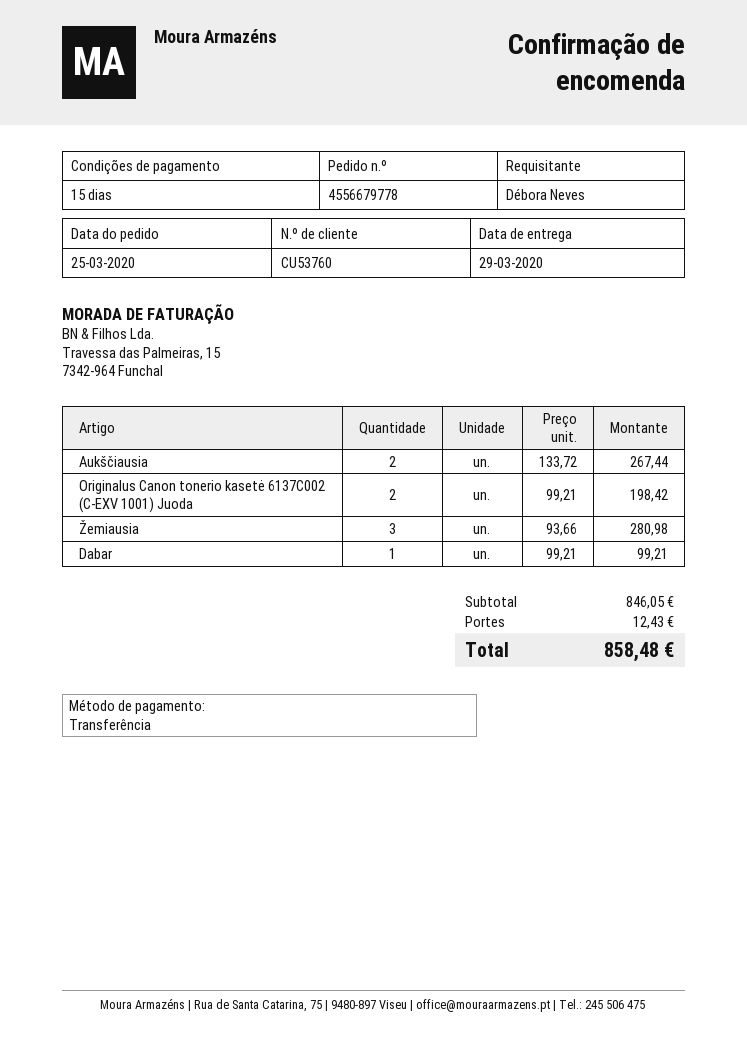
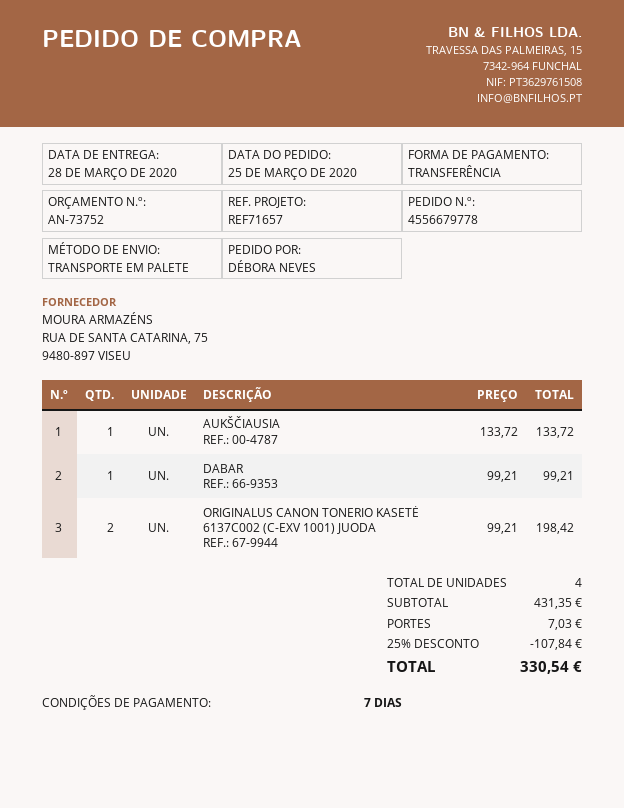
delivery date: 2020-03-29 -> 2020-03-28
payment terms: 15 days -> 7 days
Aukščiausia: 2 x 133.72 = 267.44 -> 1 x 133.72 = 133.72
Žemiausia: 3 x 93.66 = 280.98 -> none
subtotal: 846.05 -> 431.35
discount: none -> 25% = 107.84
shipping: 12.43 -> 7.03
total: 858.48 -> 330.54

